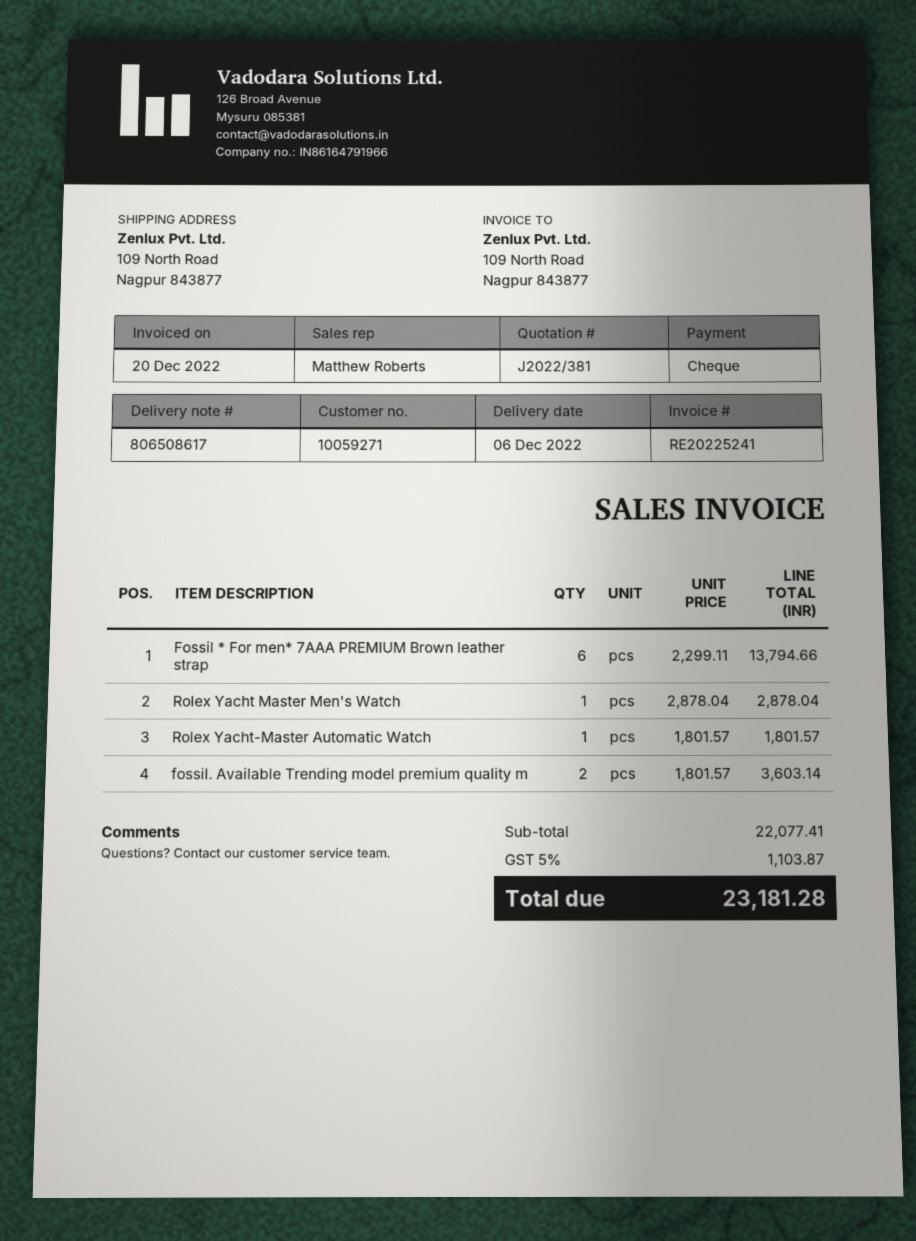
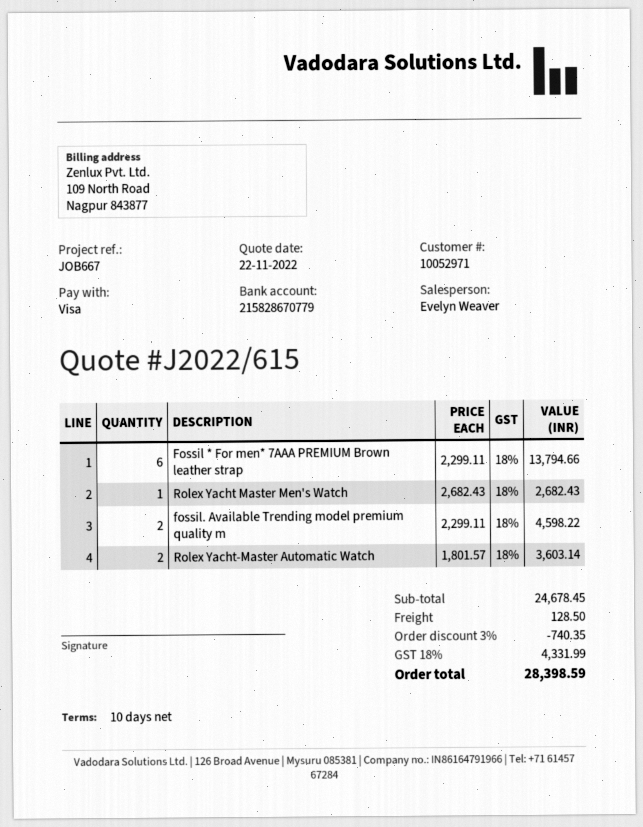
quote number: J2022/381 -> J2022/615
customer number: 10059271 -> 10052971
sales rep: Matthew Roberts -> Evelyn Weaver
payment method: cheque -> Visa
Rolex Yacht Master Men's Watch: 1 x 2878.04 = 2878.04 -> 1 x 2682.43 = 2682.43
Rolex Yacht-Master Automatic Watch: 1 x 1801.57 = 1801.57 -> 2 x 1801.57 = 3603.14
fossil. Available Trending model premium quality m: 2 x 1801.57 = 3603.14 -> 2 x 2299.11 = 4598.22
subtotal: 22077.41 -> 24678.45
discount: none -> 3% = 740.35
shipping: none -> 128.50
tax: 5% = 1103.87 -> 18% = 4331.99
total: 23181.28 -> 28398.59

